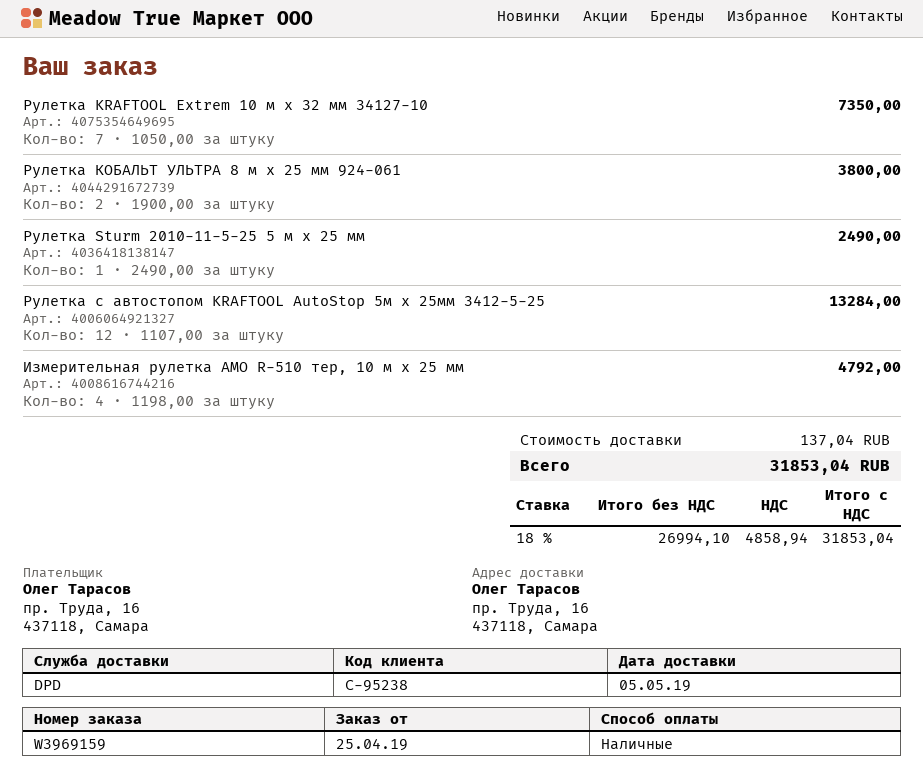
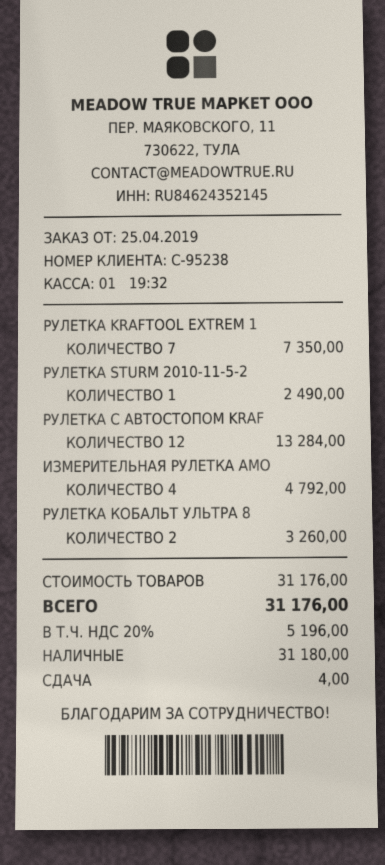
Рулетка КОБАЛЬТ УЛЬТРА 8 м x 25 мм 924-061: 2 for 3800.00 -> 2 for 3260.00
shipping: 137.04 -> none
tax: 18% = 4858.94 -> 20% = 5196.00
total: 31853.04 -> 31176.00

